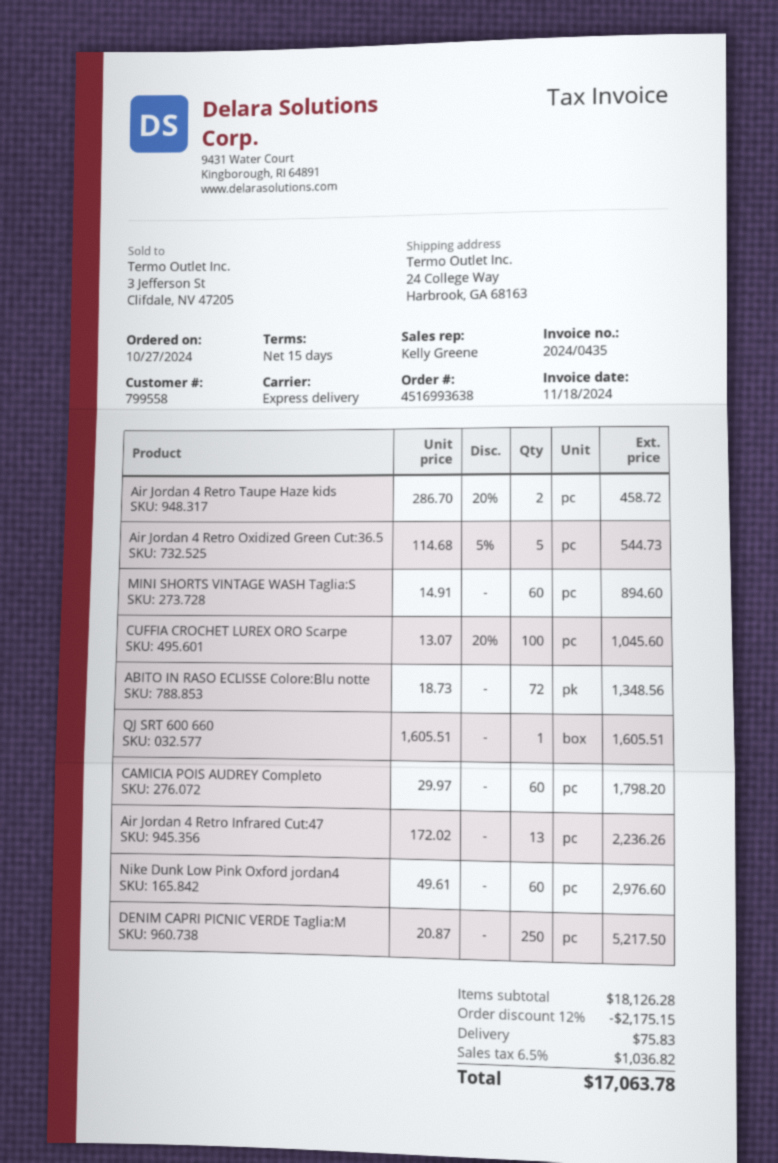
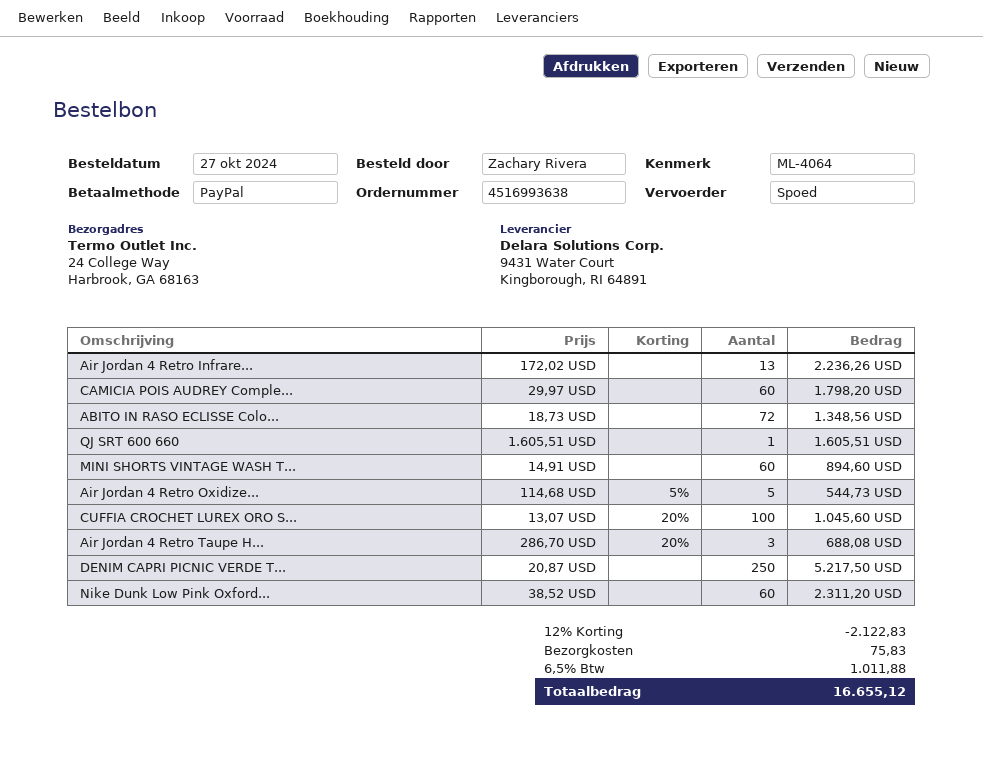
Air Jordan 4 Retro Taupe Haze kids: 2 x 286.70 - 20% = 458.72 -> 3 x 286.70 - 20% = 688.08
Nike Dunk Low Pink Oxford jordan4: 60 x 49.61 = 2976.60 -> 60 x 38.52 = 2311.20
discount: 12% = 2175.15 -> 12% = 2122.83
tax: 6.5% = 1036.82 -> 6.5% = 1011.88
total: 17063.78 -> 16655.12

